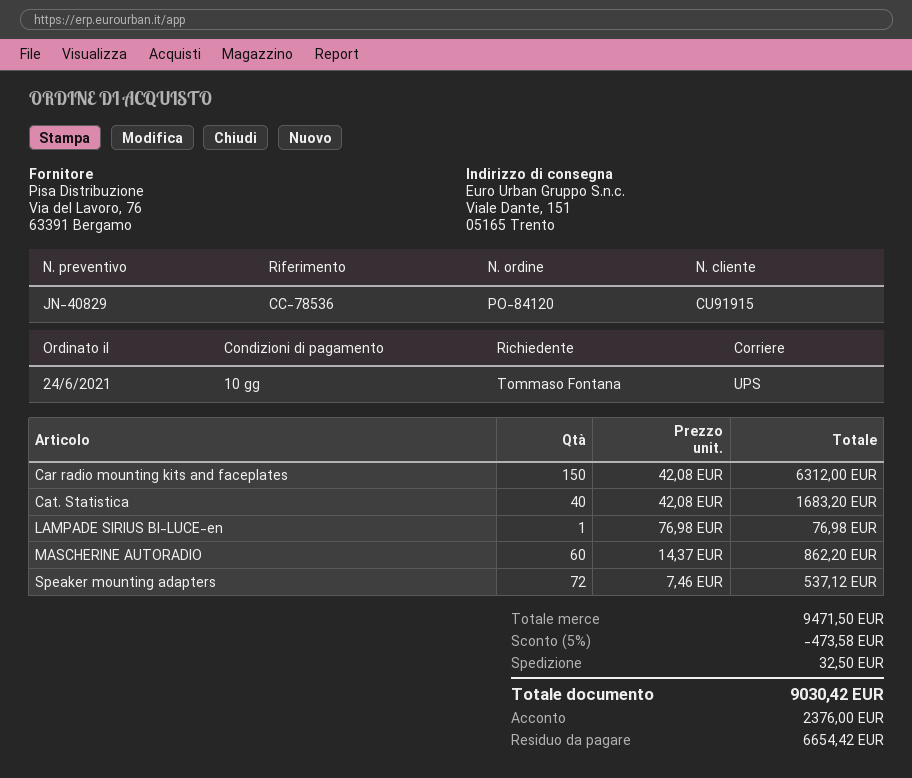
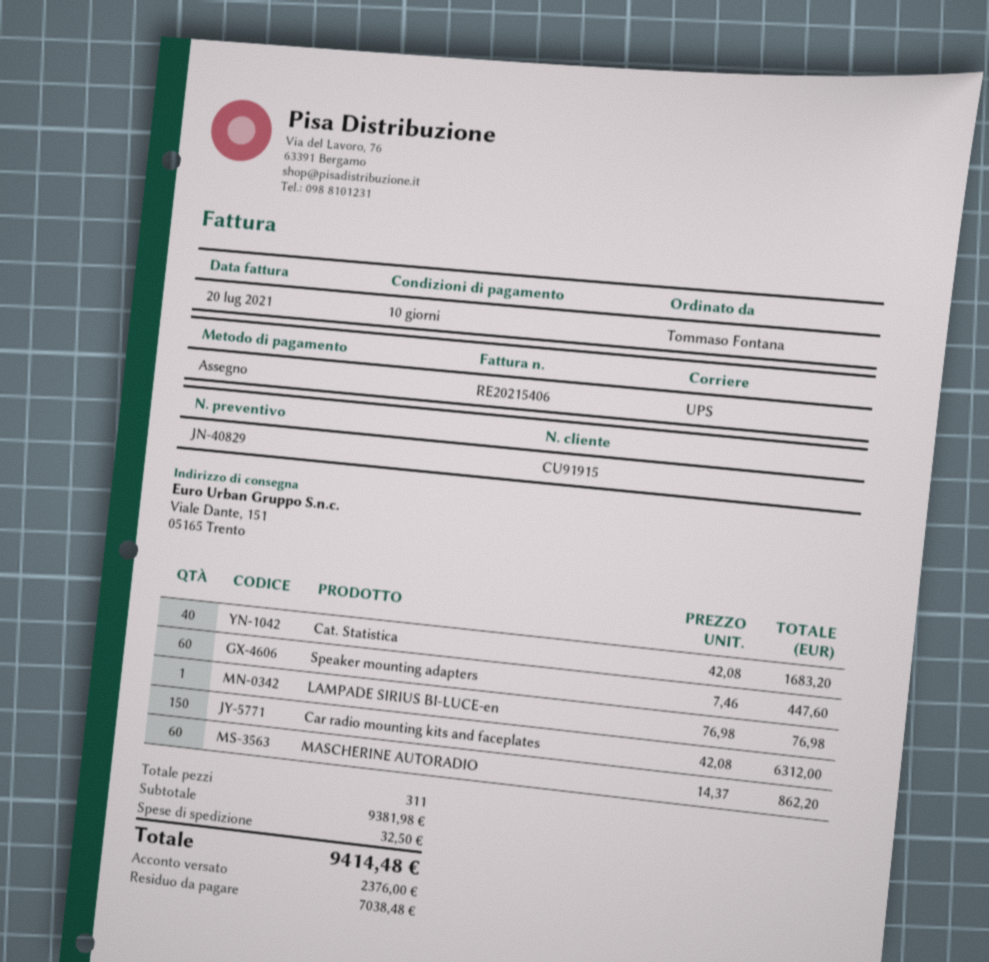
Speaker mounting adapters: 72 x 7.46 = 537.12 -> 60 x 7.46 = 447.60
subtotal: 9471.50 -> 9381.98
discount: 5% = 473.58 -> none
total: 9030.42 -> 9414.48
balance: 6654.42 -> 7038.48

